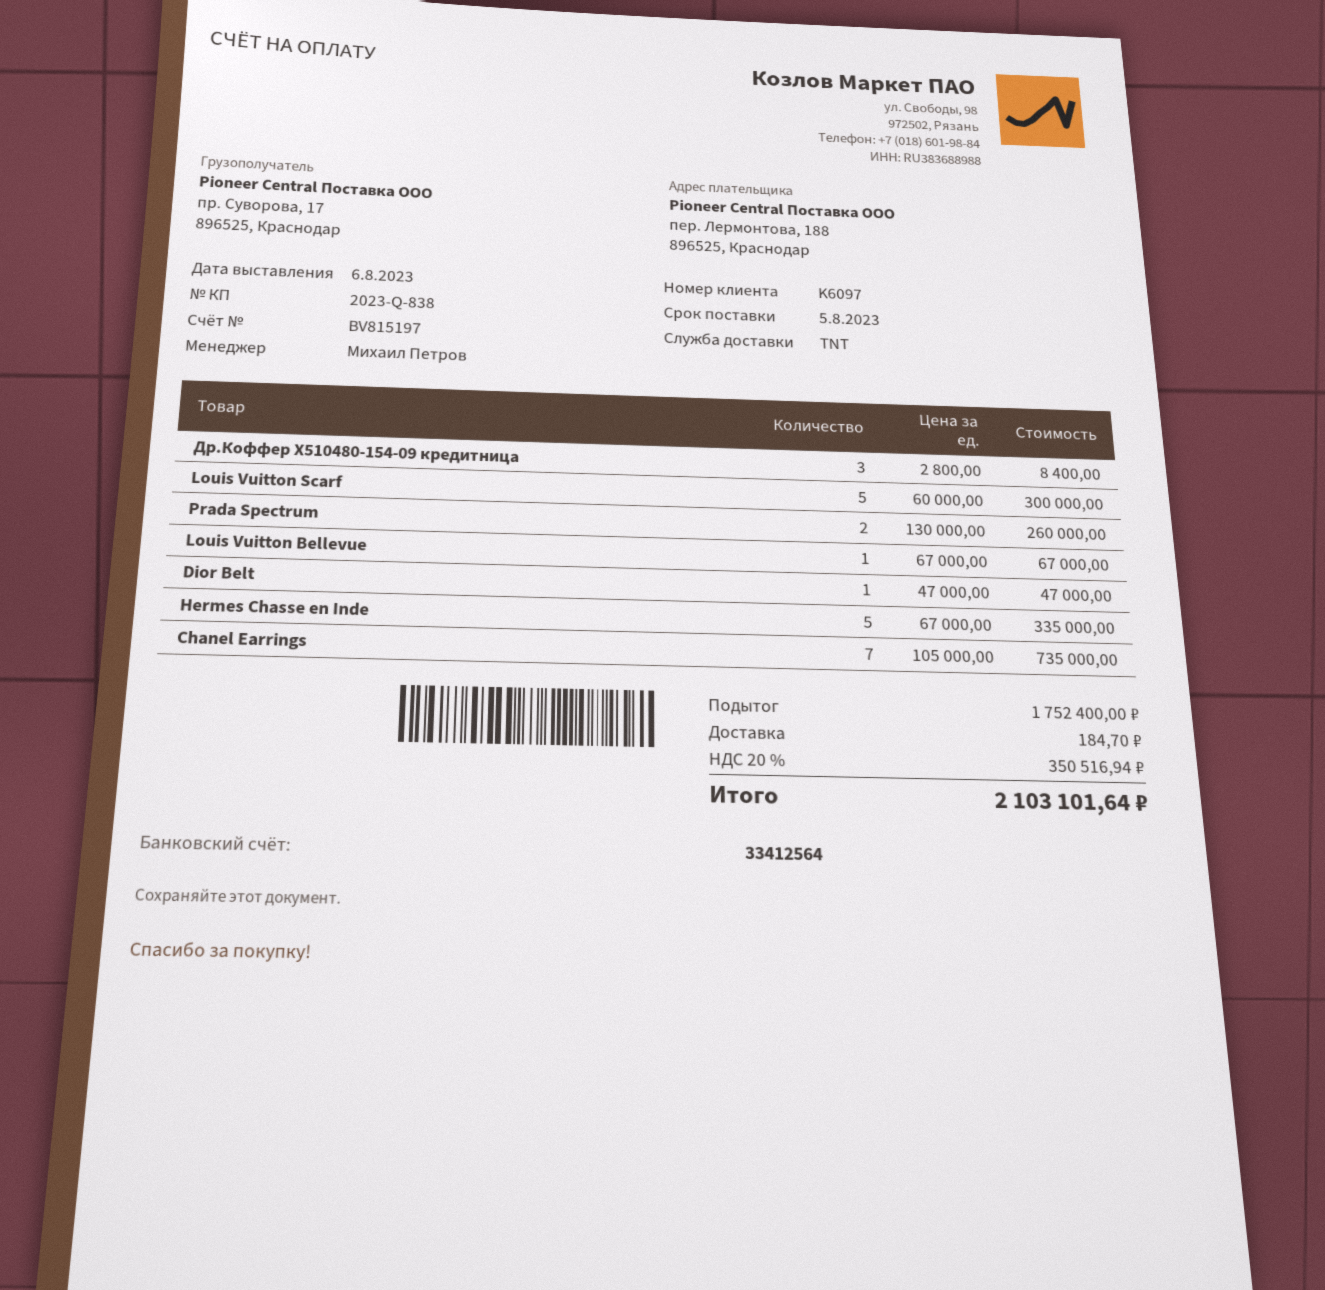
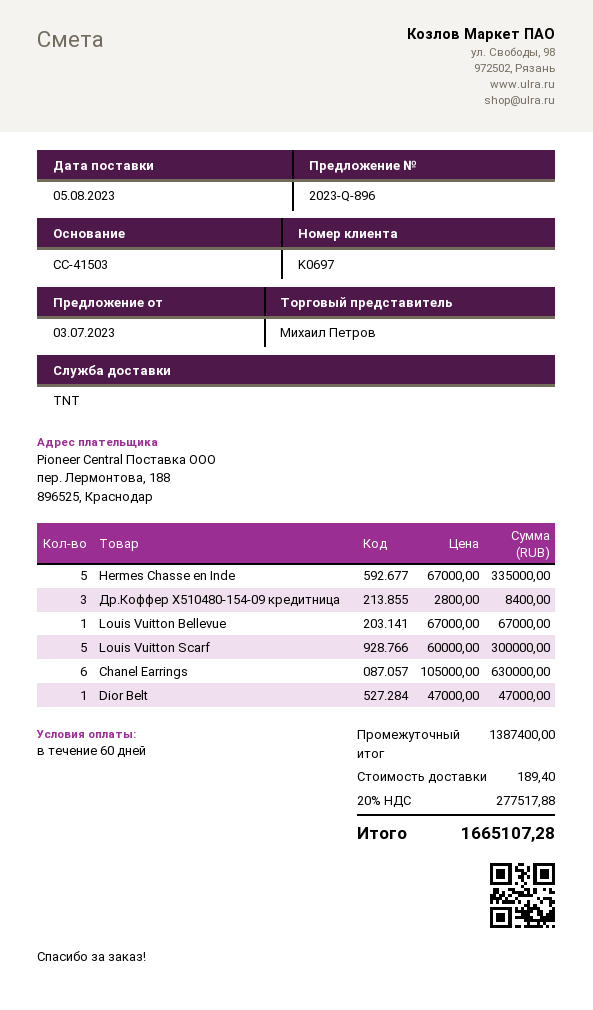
quote number: 2023-Q-838 -> 2023-Q-896
customer number: K6097 -> K0697
Prada Spectrum: 2 x 130000.00 = 260000.00 -> none
Chanel Earrings: 7 x 105000.00 = 735000.00 -> 6 x 105000.00 = 630000.00
subtotal: 1752400.00 -> 1387400.00
shipping: 184.70 -> 189.40
tax: 20% = 350516.94 -> 20% = 277517.88
total: 2103101.64 -> 1665107.28

